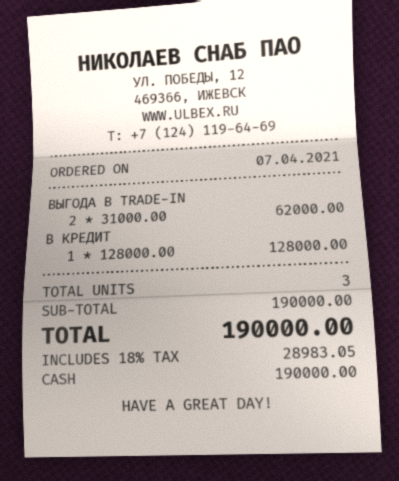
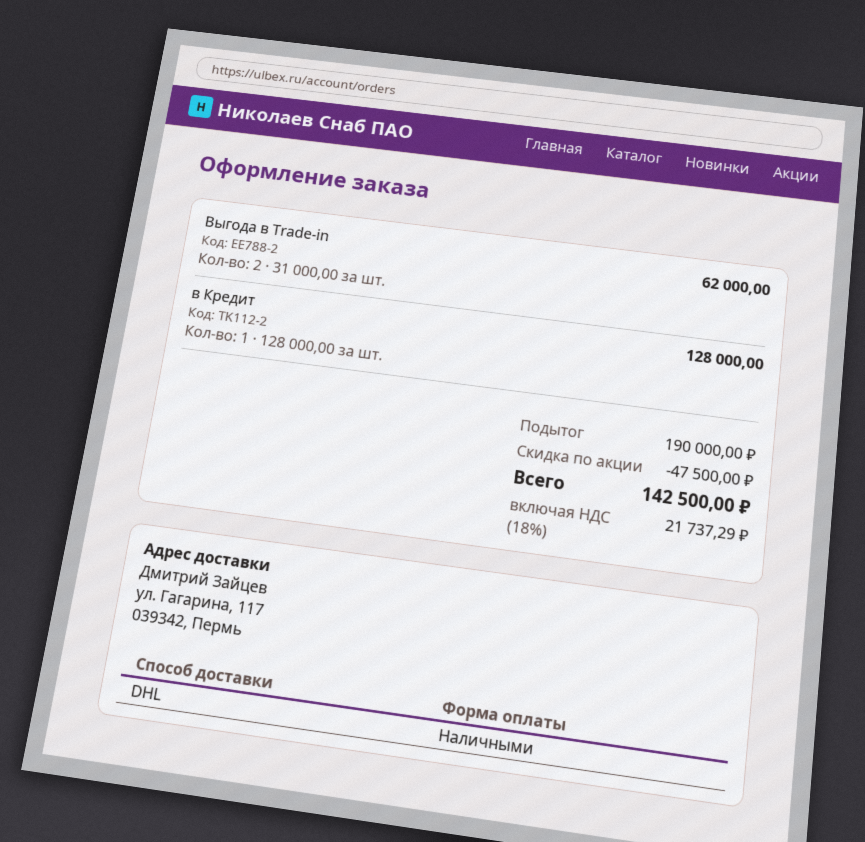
discount: none -> 47500.00
tax: 18% = 28983.05 -> 18% = 21737.29
total: 190000.00 -> 142500.00

